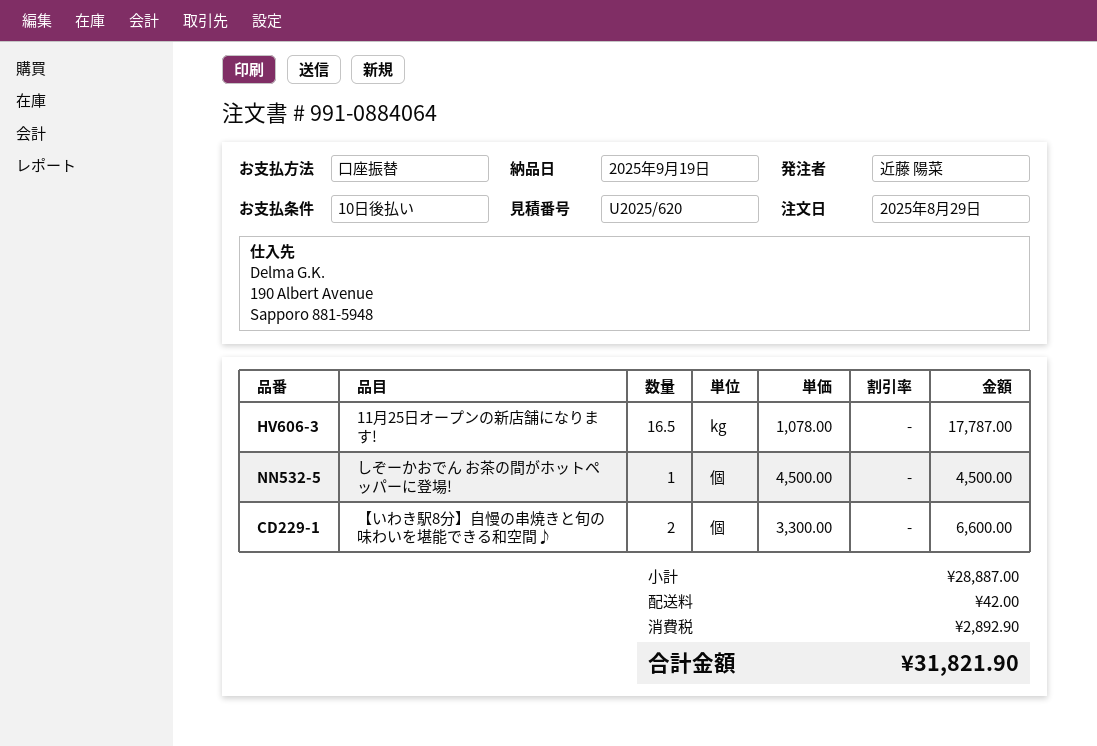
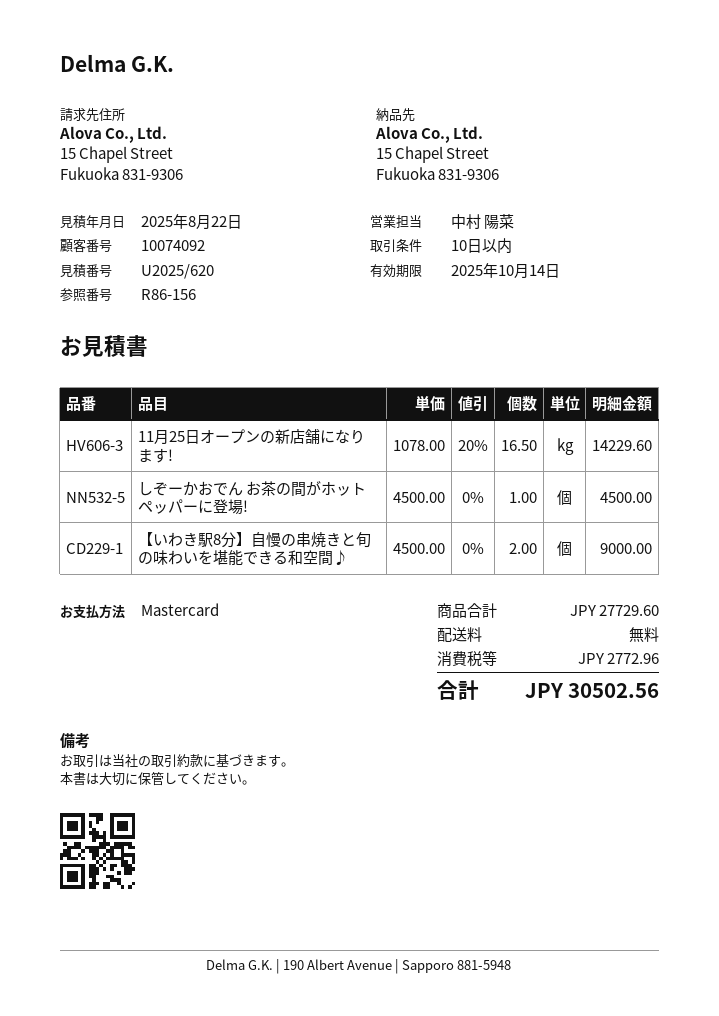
payment method: direct debit -> Mastercard
11月25日オープンの新店舗になります!: 16.5 x 1078.00 = 17787.00 -> 16.5 x 1078.00 - 20% = 14229.60
【いわき駅8分】自慢の串焼きと旬の味わいを堪能できる和空間♪: 2 x 3300.00 = 6600.00 -> 2 x 4500.00 = 9000.00
subtotal: 28887.00 -> 27729.60
shipping: 42.00 -> 0.00
tax: 2892.90 -> 2772.96
total: 31821.90 -> 30502.56

